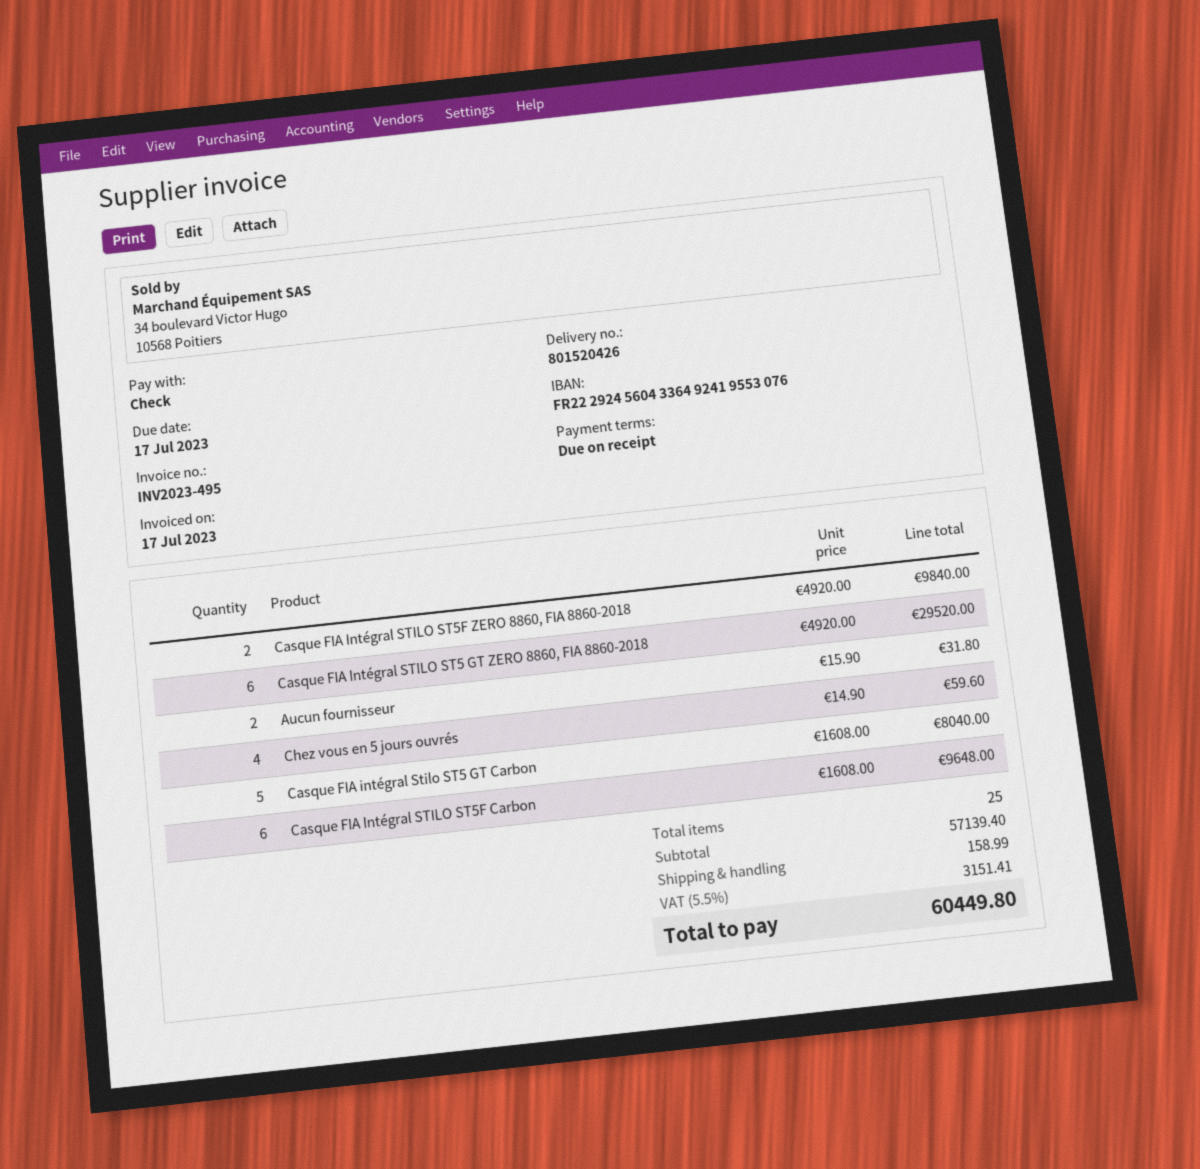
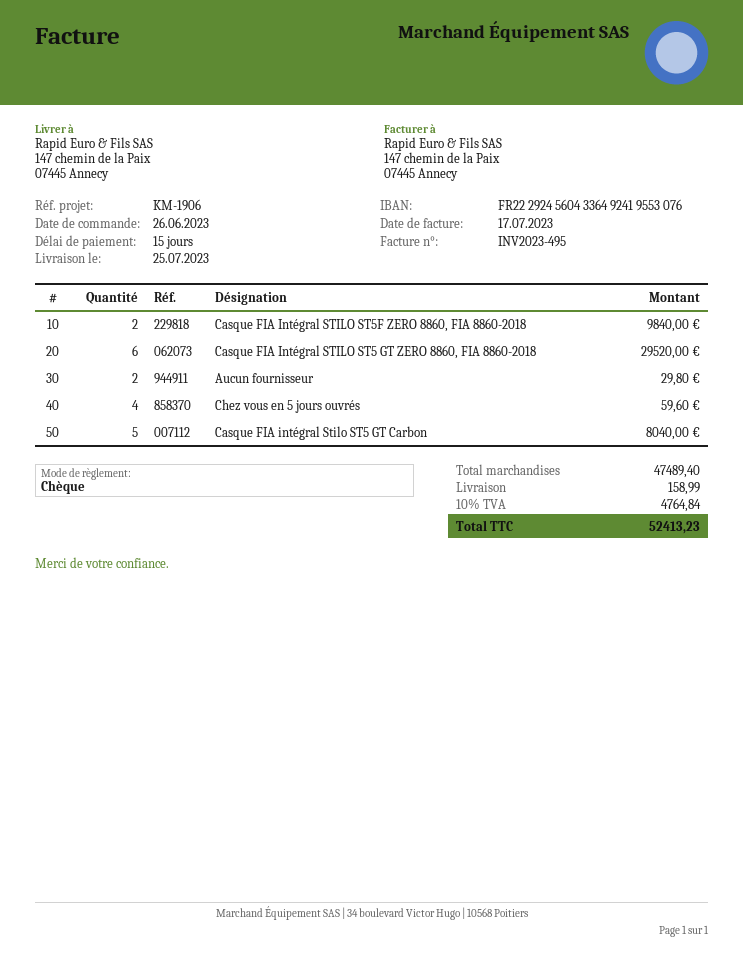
payment terms: on receipt -> 15 days
Aucun fournisseur: 2 for 31.80 -> 2 for 29.80
Casque FIA Intégral STILO ST5F Carbon: 6 for 9648.00 -> none
subtotal: 57139.40 -> 47489.40
tax: 5.5% = 3151.41 -> 10% = 4764.84
total: 60449.80 -> 52413.23

